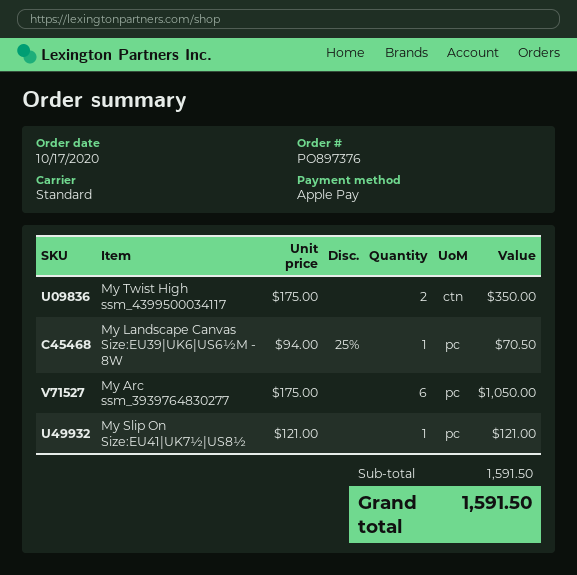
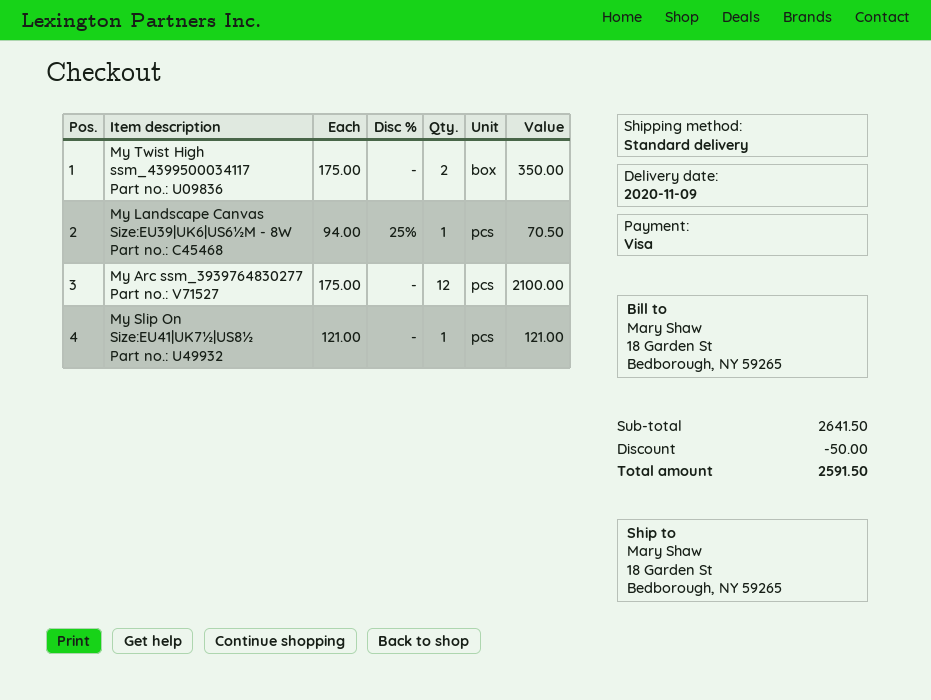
payment method: Apple Pay -> Visa
My Arc ssm_3939764830277: 6 x 175.00 = 1050.00 -> 12 x 175.00 = 2100.00
subtotal: 1591.50 -> 2641.50
discount: none -> 50.00
total: 1591.50 -> 2591.50

